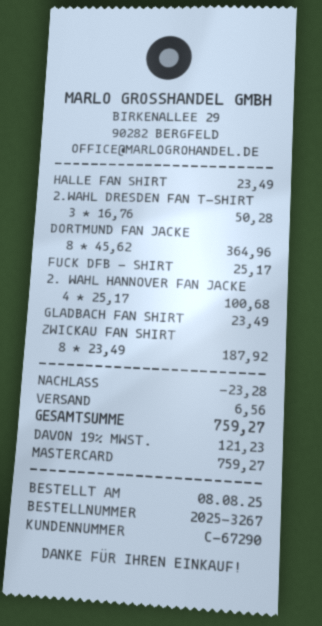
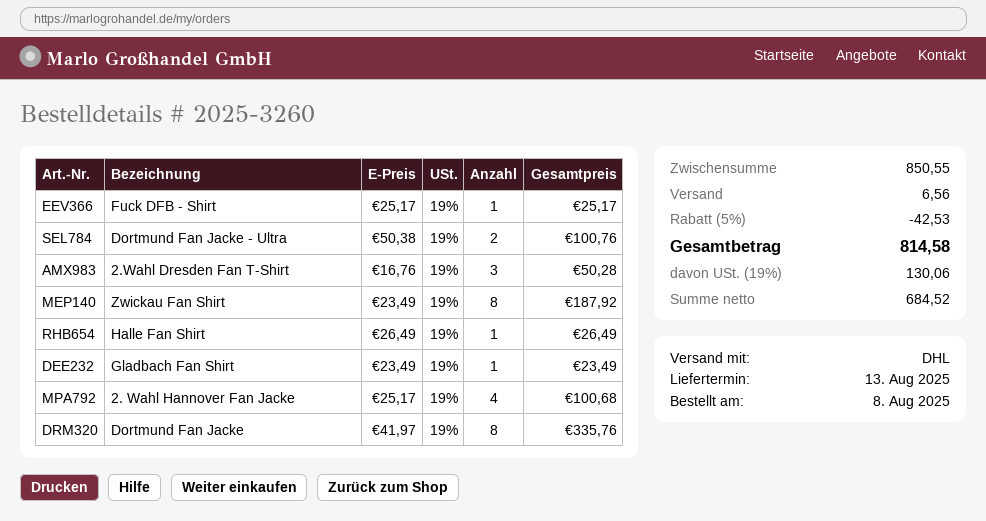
order number: 2025-3267 -> 2025-3260
HALLE FAN SHIRT: 1 x 23.49 = 23.49 -> 1 x 26.49 = 26.49
DORTMUND FAN JACKE: 8 x 45.62 = 364.96 -> 8 x 41.97 = 335.76
Dortmund Fan Jacke - Ultra: none -> 2 x 50.38 = 100.76
discount: 23.28 -> 42.53
tax: 19% = 121.23 -> 19% = 130.06
total: 759.27 -> 814.58

